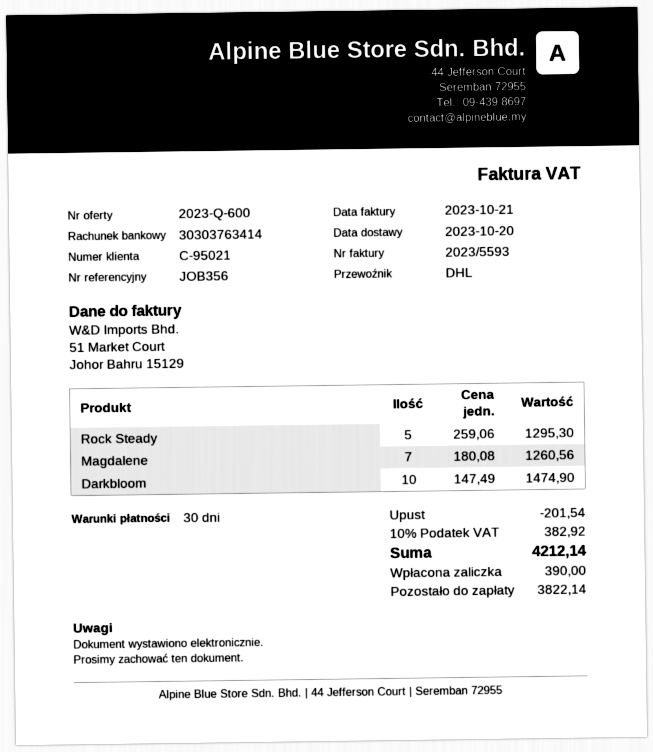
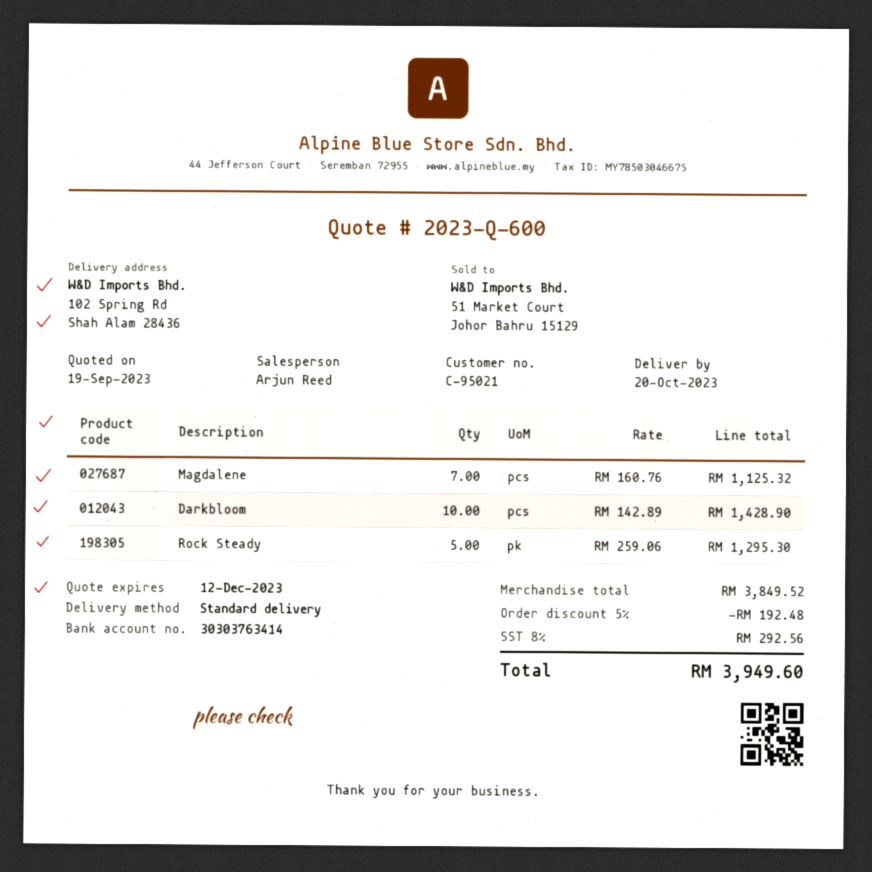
shipping method: DHL -> standard
Magdalene: 7 x 180.08 = 1260.56 -> 7 x 160.76 = 1125.32
Darkbloom: 10 x 147.49 = 1474.90 -> 10 x 142.89 = 1428.90
discount: 201.54 -> 192.48
tax: 10% = 382.92 -> 8% = 292.56
total: 4212.14 -> 3949.60

